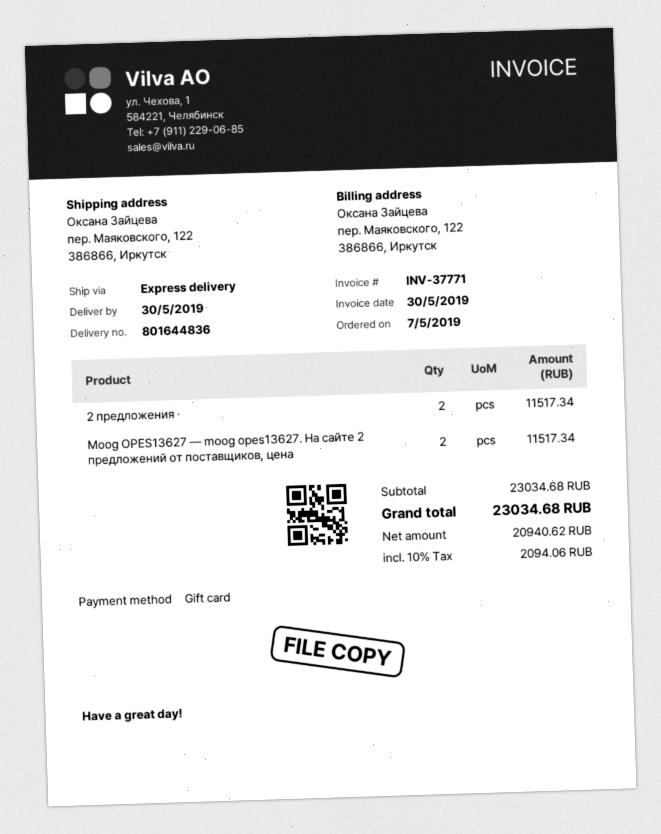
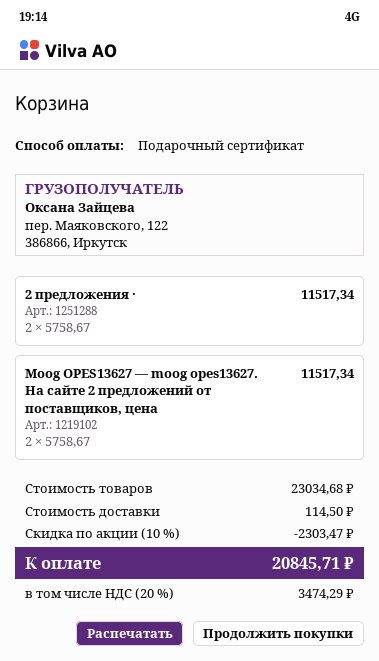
discount: none -> 10% = 2303.47
shipping: none -> 114.50
tax: 10% = 2094.06 -> 20% = 3474.29
total: 23034.68 -> 20845.71

